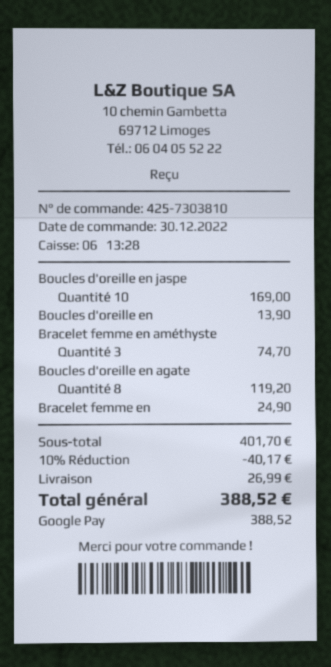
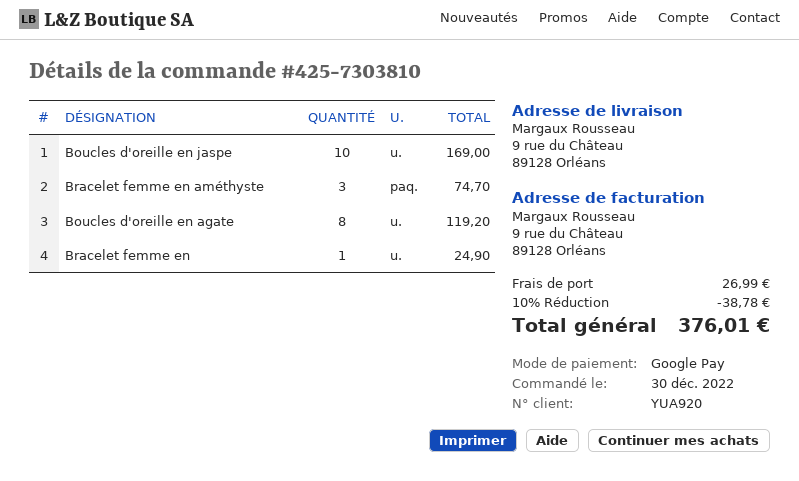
Boucles d'oreille en: 1 for 13.90 -> none
discount: 10% = 40.17 -> 10% = 38.78
total: 388.52 -> 376.01

